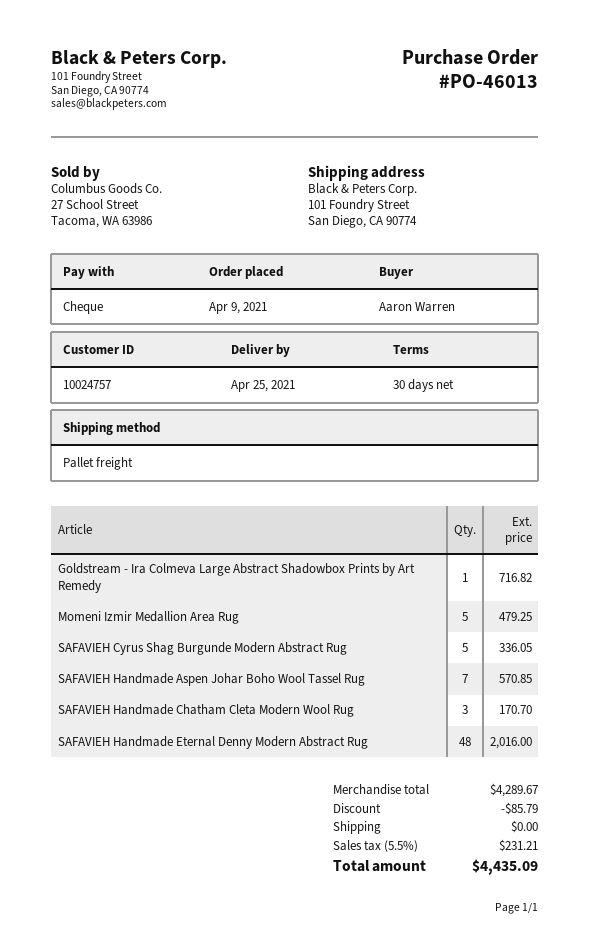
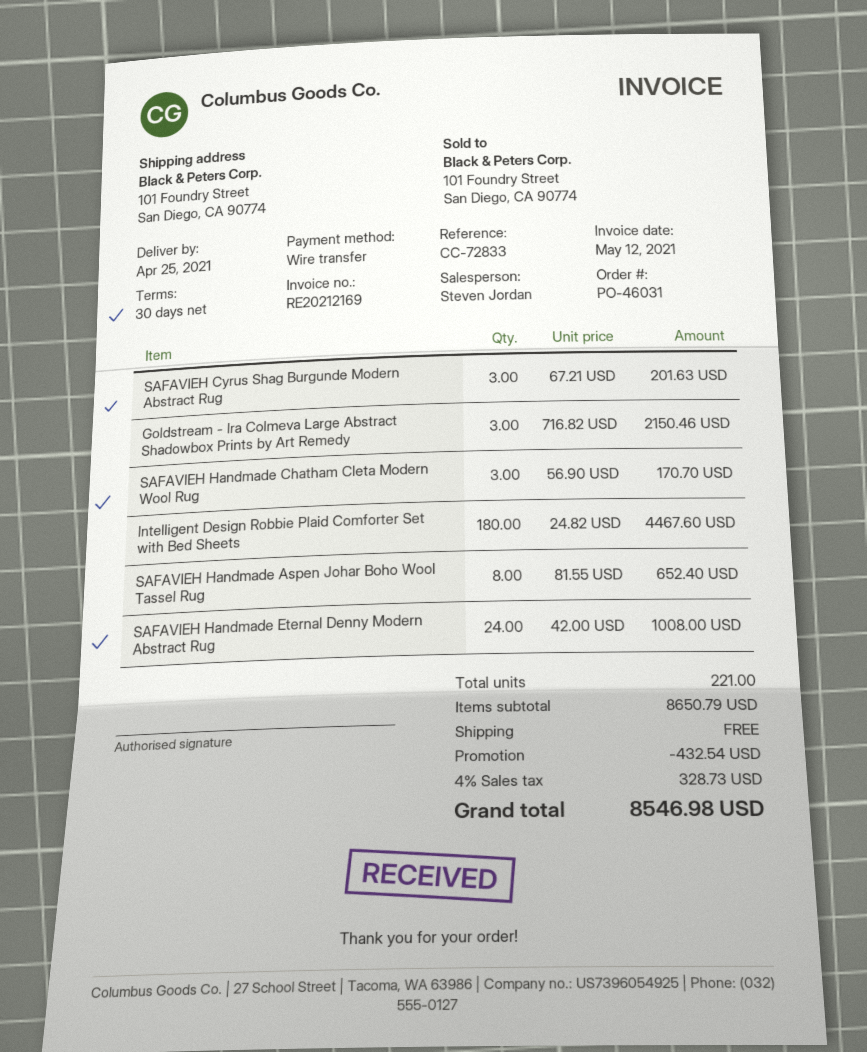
order number: PO-46013 -> PO-46031
payment method: cheque -> bank transfer
Goldstream - Ira Colmeva Large Abstract Shadowbox Prints by Art Remedy: 1 for 716.82 -> 3 for 2150.46
Momeni Izmir Medallion Area Rug: 5 for 479.25 -> none
SAFAVIEH Cyrus Shag Burgunde Modern Abstract Rug: 5 for 336.05 -> 3 for 201.63
SAFAVIEH Handmade Aspen Johar Boho Wool Tassel Rug: 7 for 570.85 -> 8 for 652.40
SAFAVIEH Handmade Eternal Denny Modern Abstract Rug: 48 for 2016.00 -> 24 for 1008.00
Intelligent Design Robbie Plaid Comforter Set with Bed Sheets: none -> 180 for 4467.60
subtotal: 4289.67 -> 8650.79
discount: 85.79 -> 432.54
tax: 5.5% = 231.21 -> 4% = 328.73
total: 4435.09 -> 8546.98

